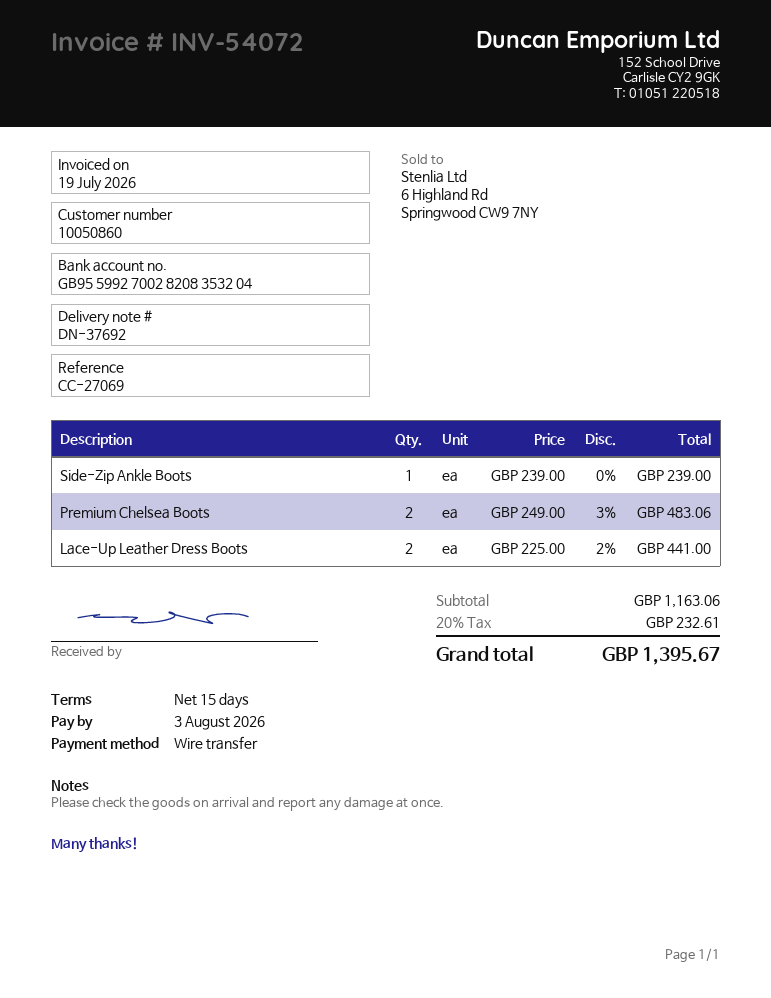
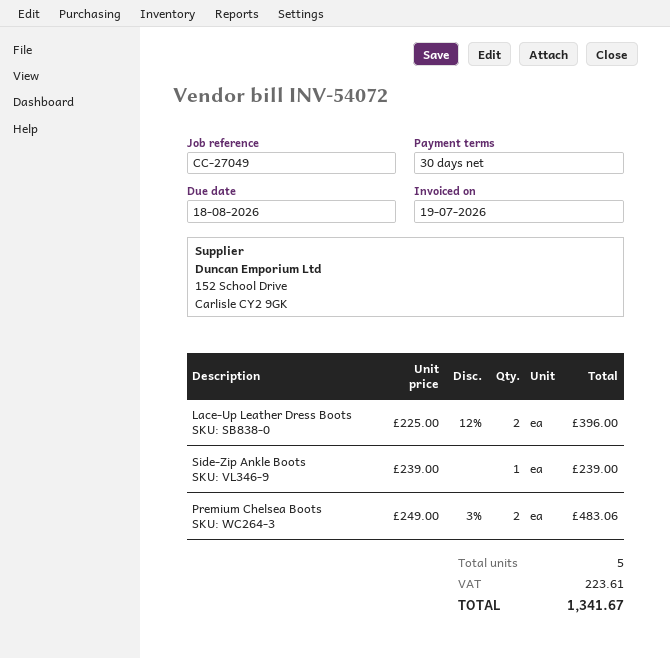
payment terms: 15 days -> 30 days
due date: 2026-08-03 -> 2026-08-18
reference: CC-27069 -> CC-27049
Lace-Up Leather Dress Boots: 2 x 225.00 - 2% = 441.00 -> 2 x 225.00 - 12% = 396.00
tax: 232.61 -> 223.61
total: 1395.67 -> 1341.67

